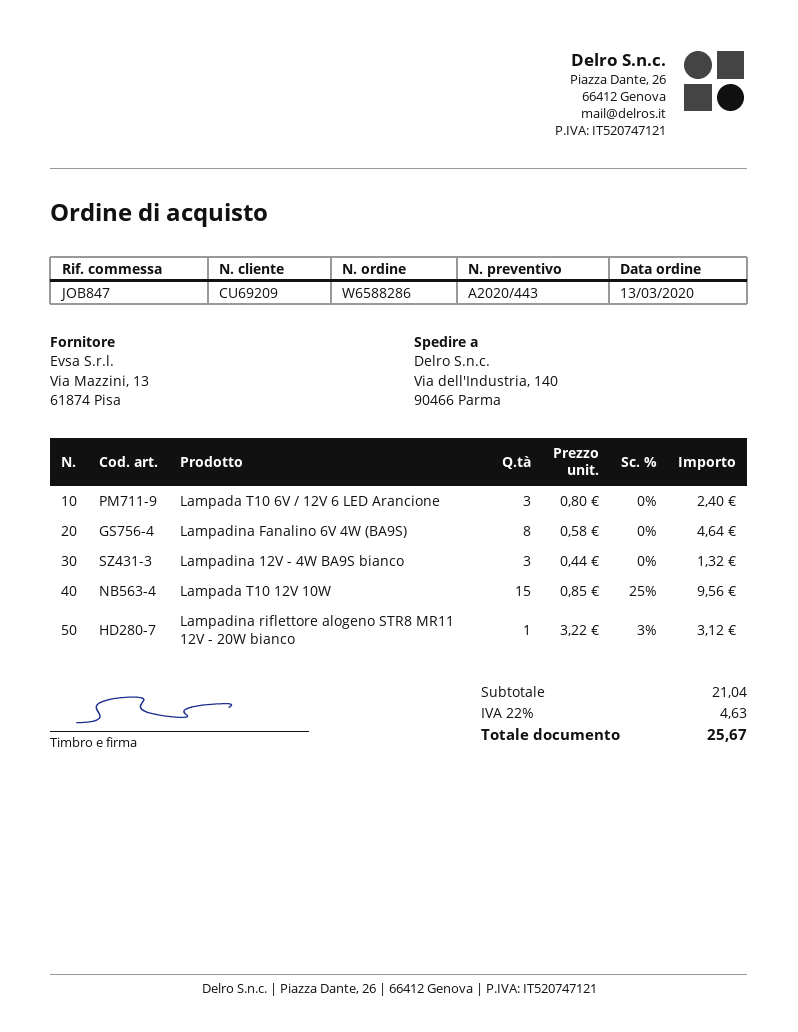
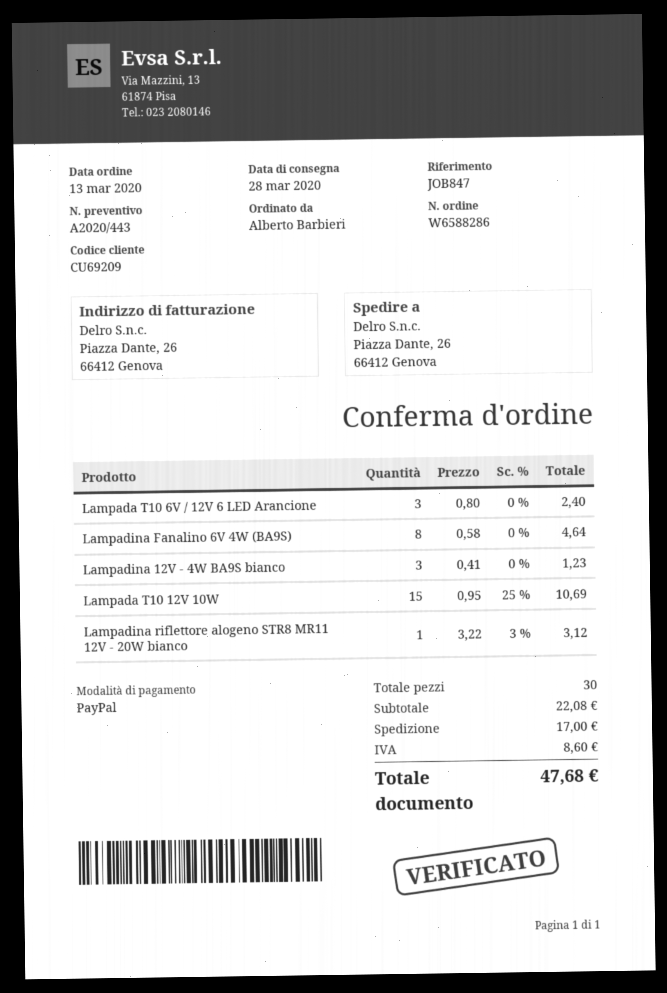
ship to: Via dell'Industria, 140, 90466 Parma -> Piazza Dante, 26, 66412 Genova
Lampadina 12V - 4W BA9S bianco: 3 x 0.44 = 1.32 -> 3 x 0.41 = 1.23
Lampada T10 12V 10W: 15 x 0.85 - 25% = 9.56 -> 15 x 0.95 - 25% = 10.69
subtotal: 21.04 -> 22.08
shipping: none -> 17.00
tax: 4.63 -> 8.60
total: 25.67 -> 47.68

